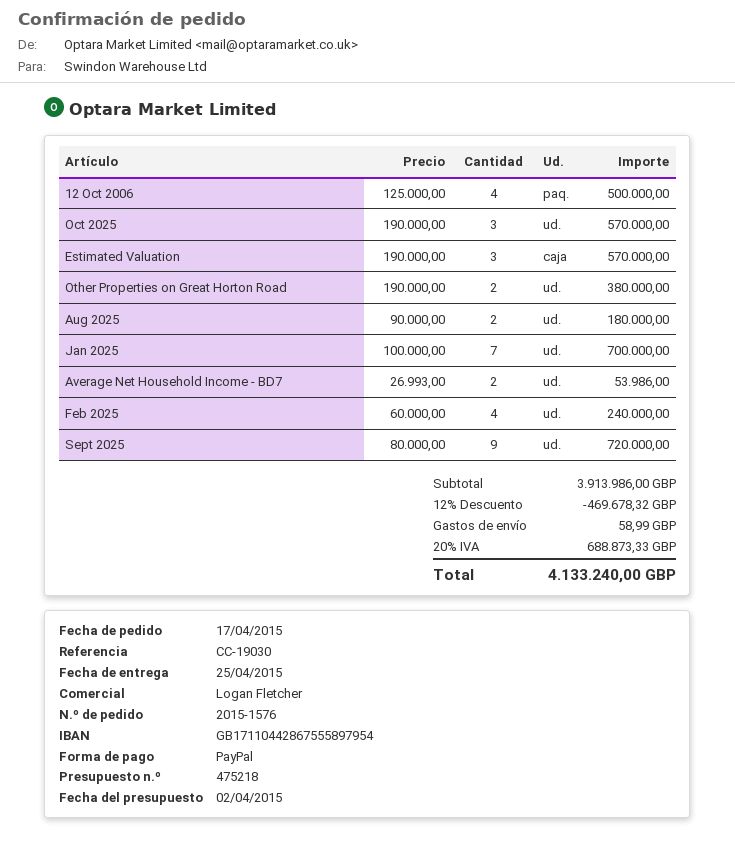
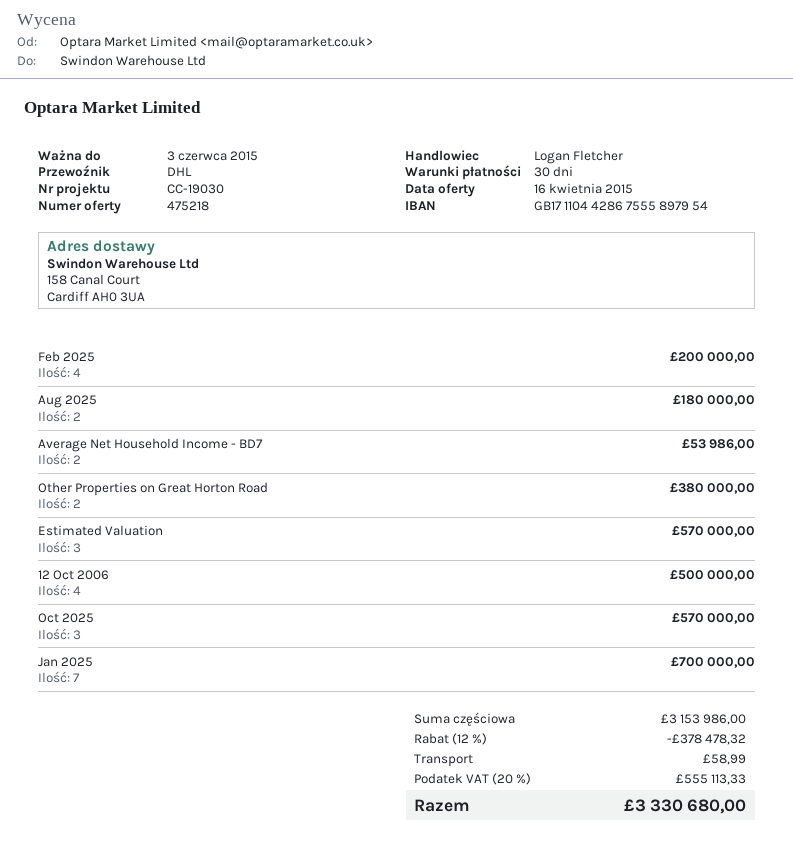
quote date: 2015-04-02 -> 2015-04-16
Feb 2025: 4 for 240000.00 -> 4 for 200000.00
Sept 2025: 9 for 720000.00 -> none
subtotal: 3913986.00 -> 3153986.00
discount: 12% = 469678.32 -> 12% = 378478.32
tax: 20% = 688873.33 -> 20% = 555113.33
total: 4133240.00 -> 3330680.00

